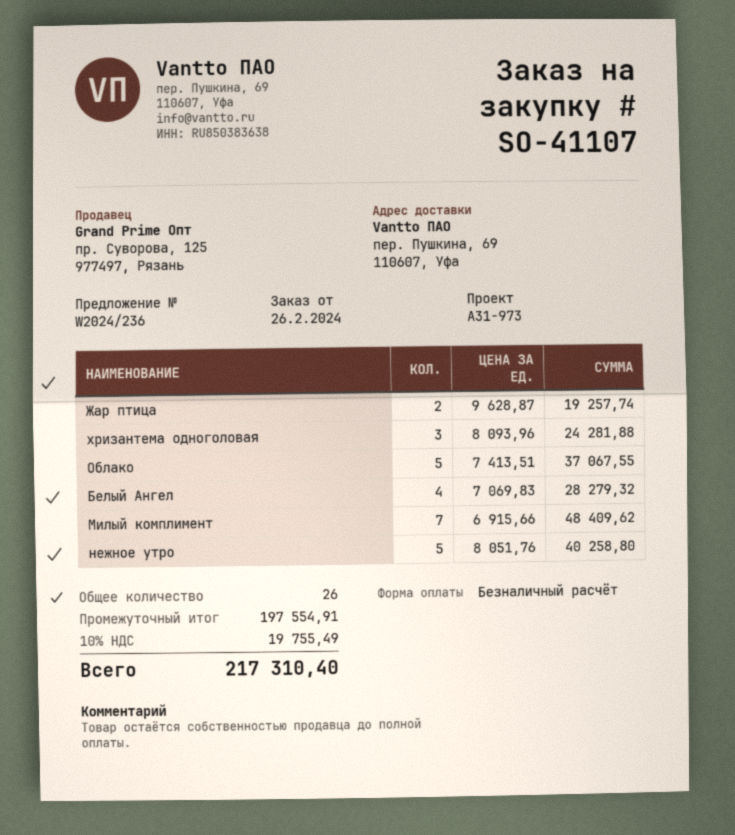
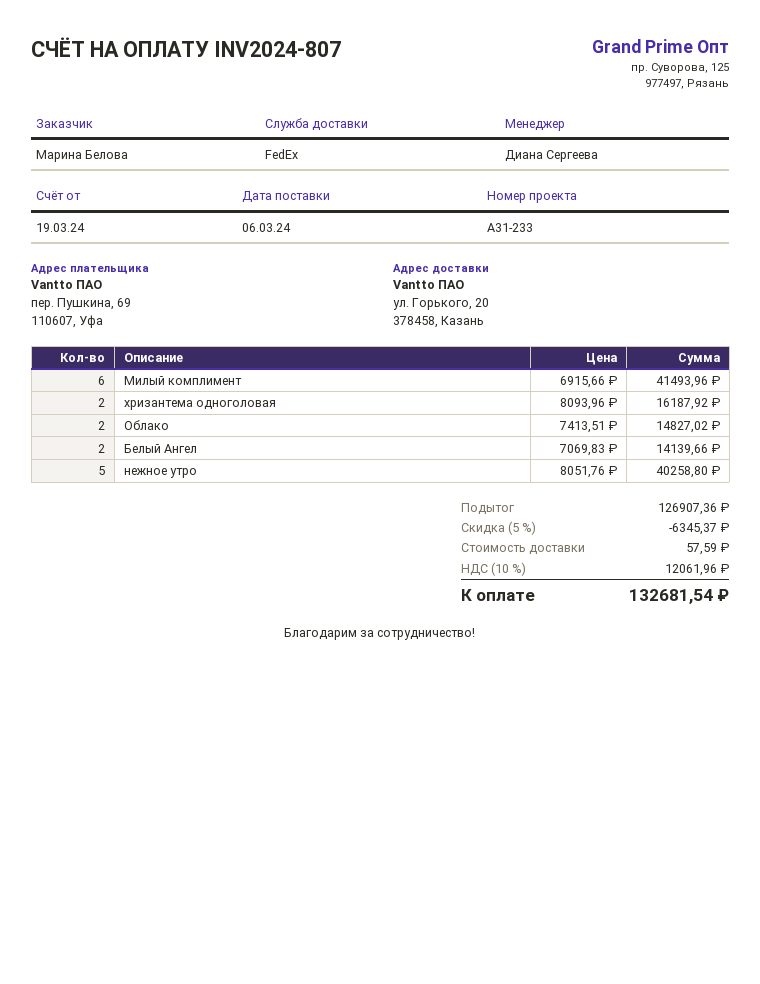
reference: A31-973 -> A31-233
ship to: пер. Пушкина, 69, 110607, Уфа -> ул. Горького, 20, 378458, Казань
Жар птица: 2 x 9628.87 = 19257.74 -> none
хризантема одноголовая: 3 x 8093.96 = 24281.88 -> 2 x 8093.96 = 16187.92
Облако: 5 x 7413.51 = 37067.55 -> 2 x 7413.51 = 14827.02
Белый Ангел: 4 x 7069.83 = 28279.32 -> 2 x 7069.83 = 14139.66
Милый комплимент: 7 x 6915.66 = 48409.62 -> 6 x 6915.66 = 41493.96
subtotal: 197554.91 -> 126907.36
discount: none -> 5% = 6345.37
shipping: none -> 57.59
tax: 10% = 19755.49 -> 10% = 12061.96
total: 217310.40 -> 132681.54

